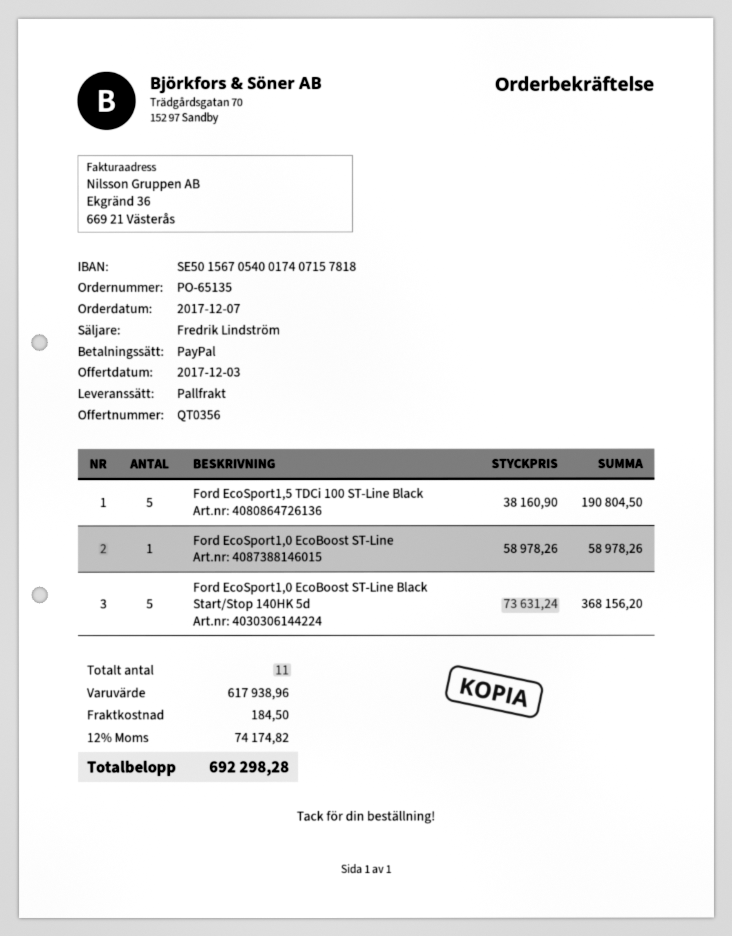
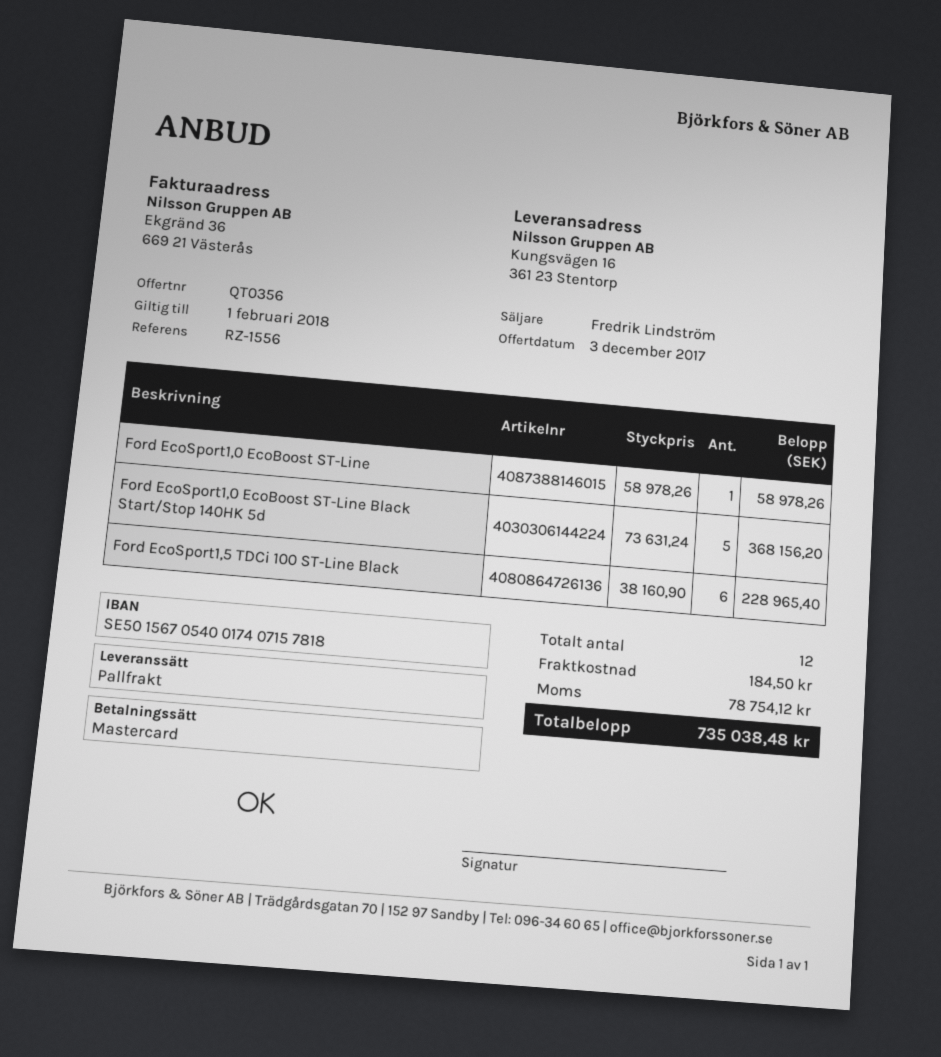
payment method: PayPal -> Mastercard
Ford EcoSport1,5 TDCi 100 ST-Line Black: 5 x 38160.90 = 190804.50 -> 6 x 38160.90 = 228965.40
total quantity: 11 -> 12
tax: 74174.82 -> 78754.12
total: 692298.28 -> 735038.48

